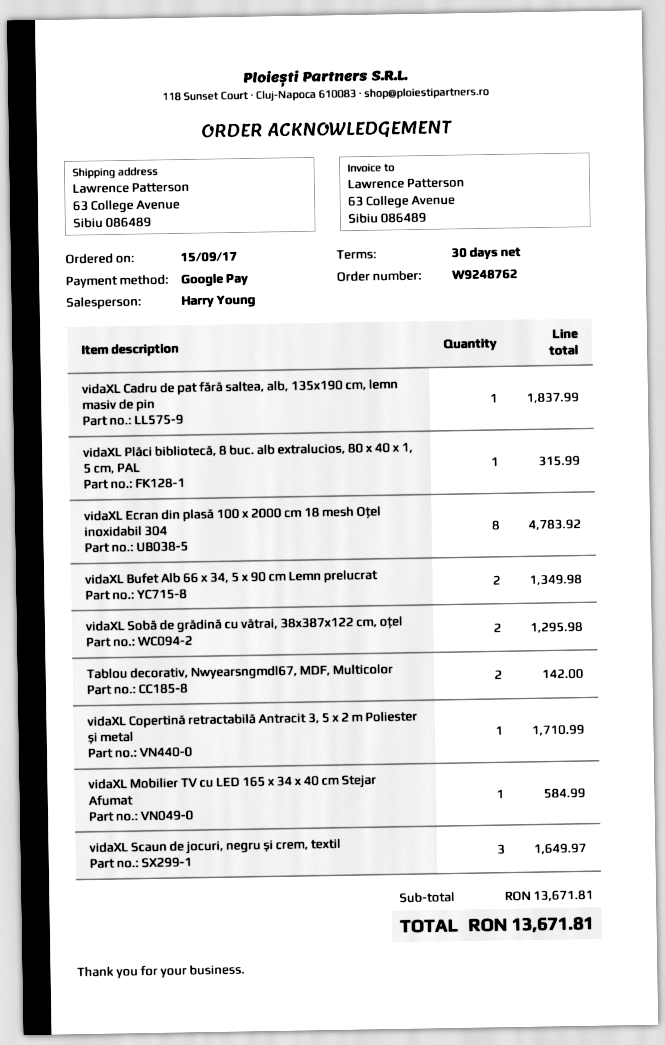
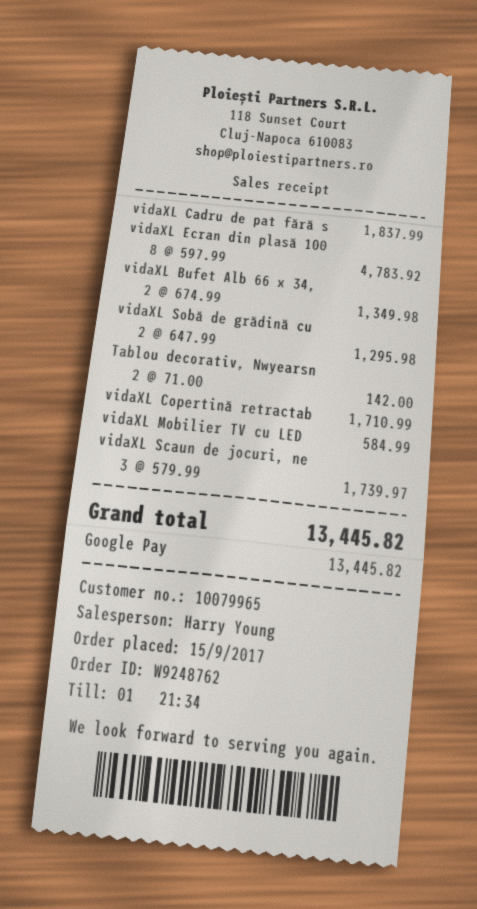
vidaXL Plăci bibliotecă, 8 buc. alb extralucios, 80 x 40 x 1, 5 cm, PAL: 1 for 315.99 -> none
vidaXL Scaun de jocuri, negru și crem, textil: 3 for 1649.97 -> 3 for 1739.97
total: 13671.81 -> 13445.82

